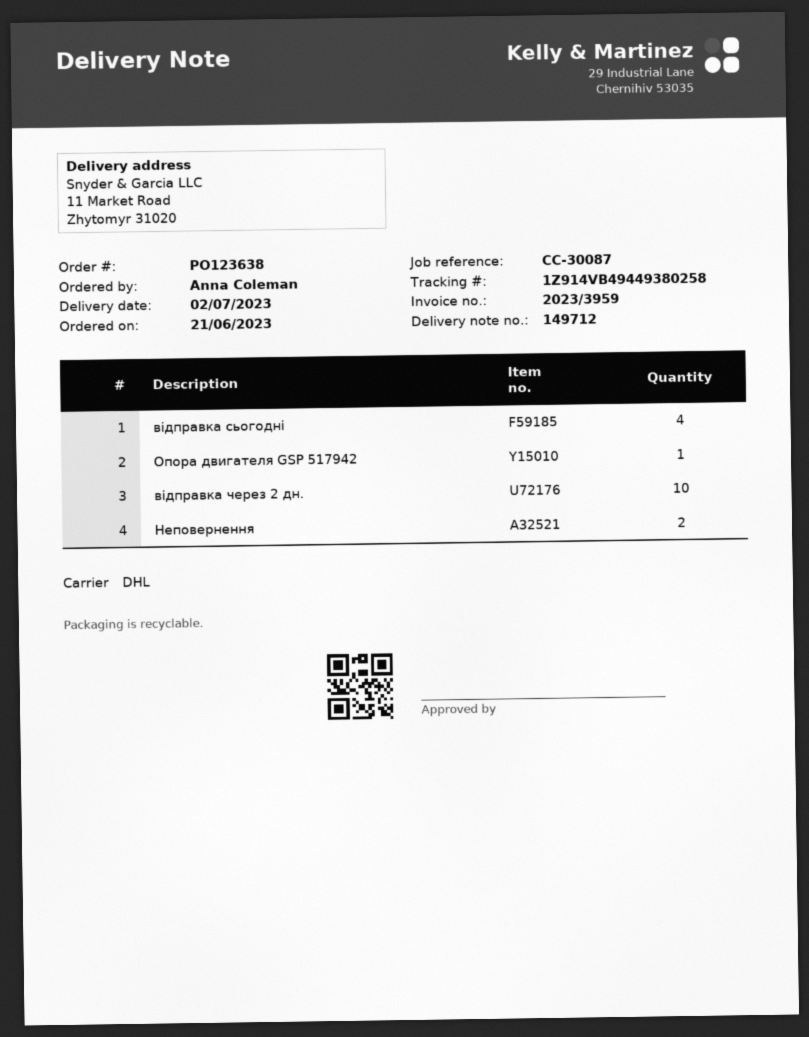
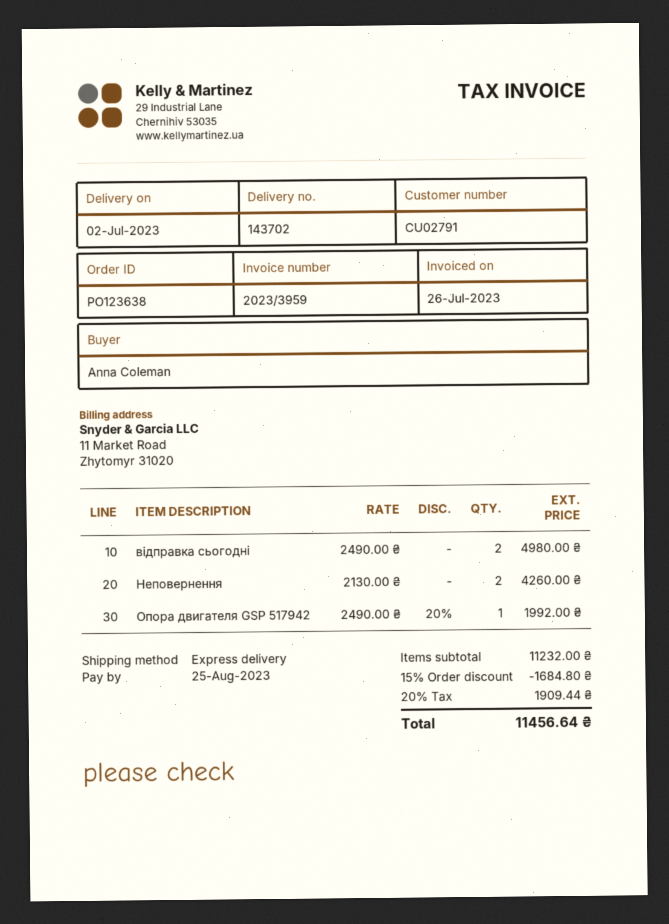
delivery note number: 149712 -> 143702
shipping method: DHL -> express
відправка сьогодні: 4 -> 2
відправка через 2 дн.: 10 -> none

